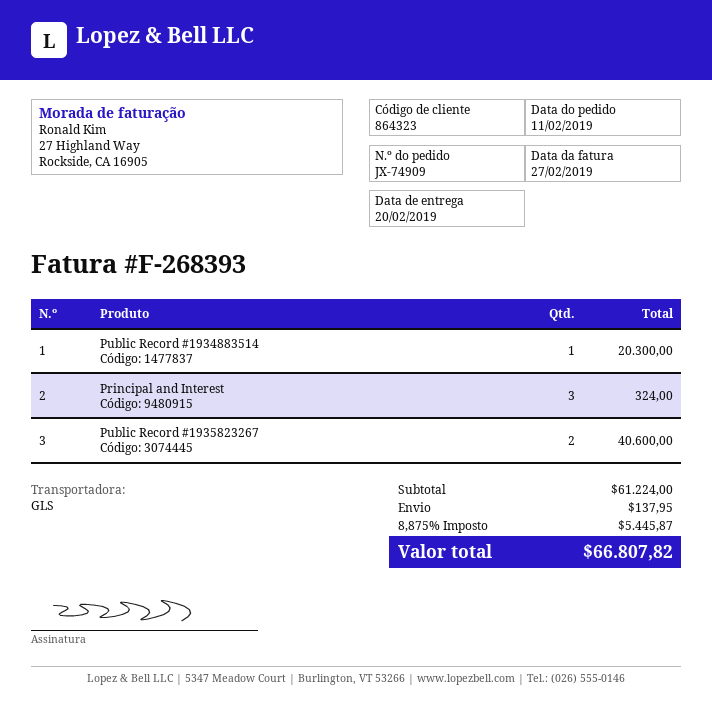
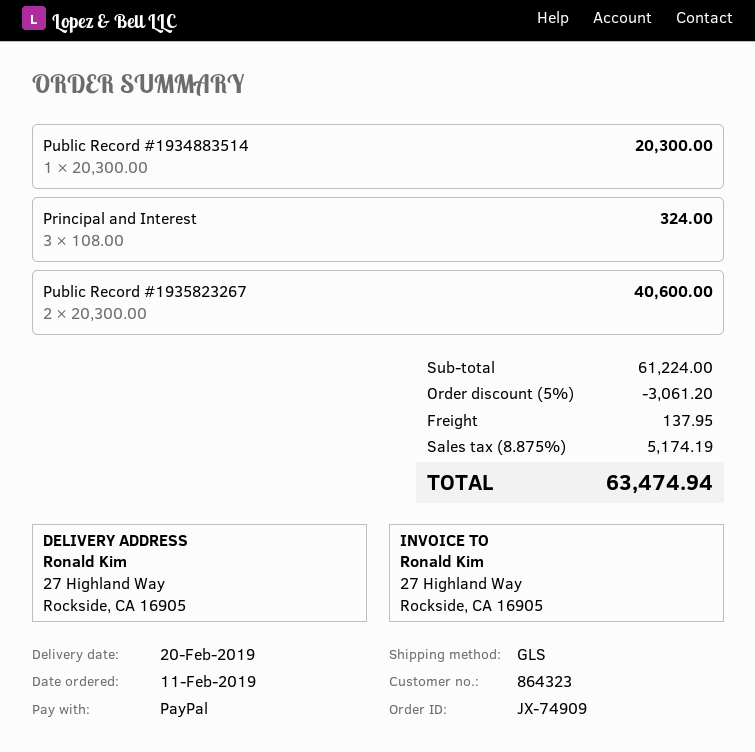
discount: none -> 5% = 3061.20
tax: 8.875% = 5445.87 -> 8.875% = 5174.19
total: 66807.82 -> 63474.94

